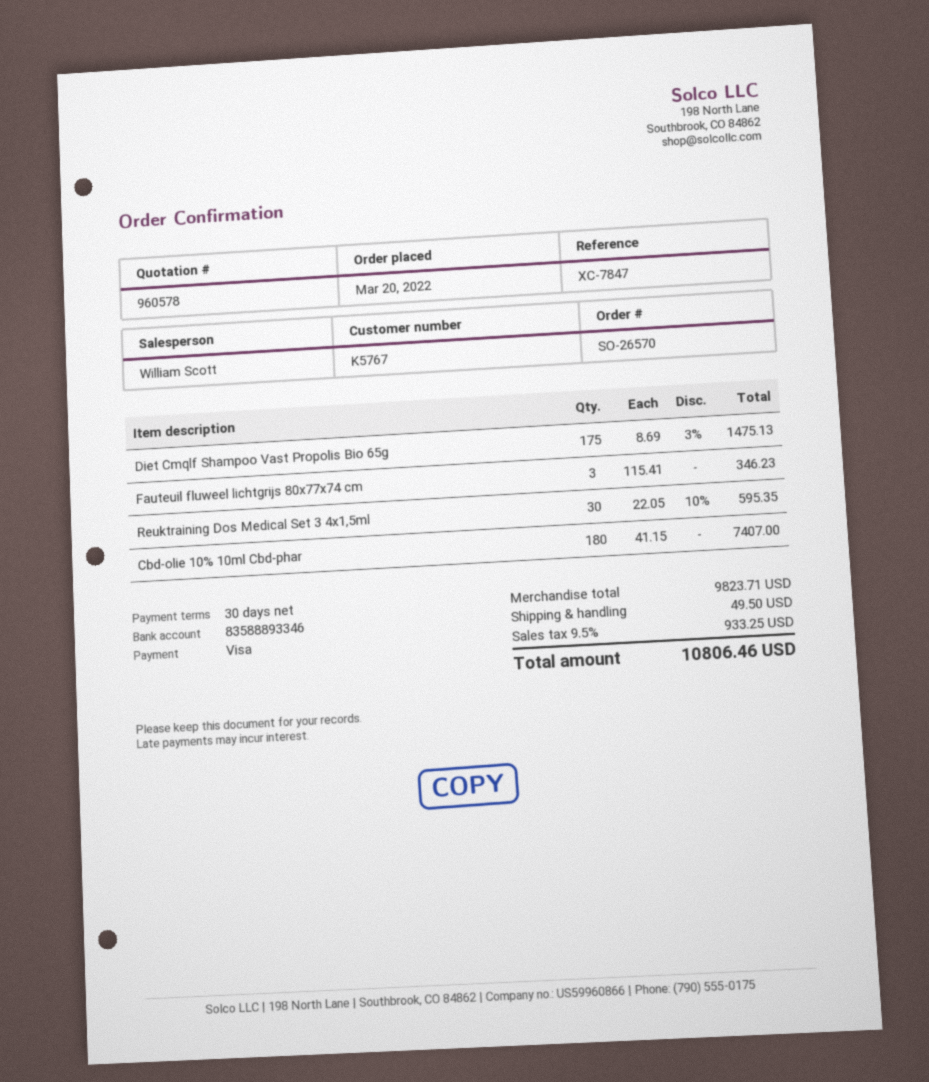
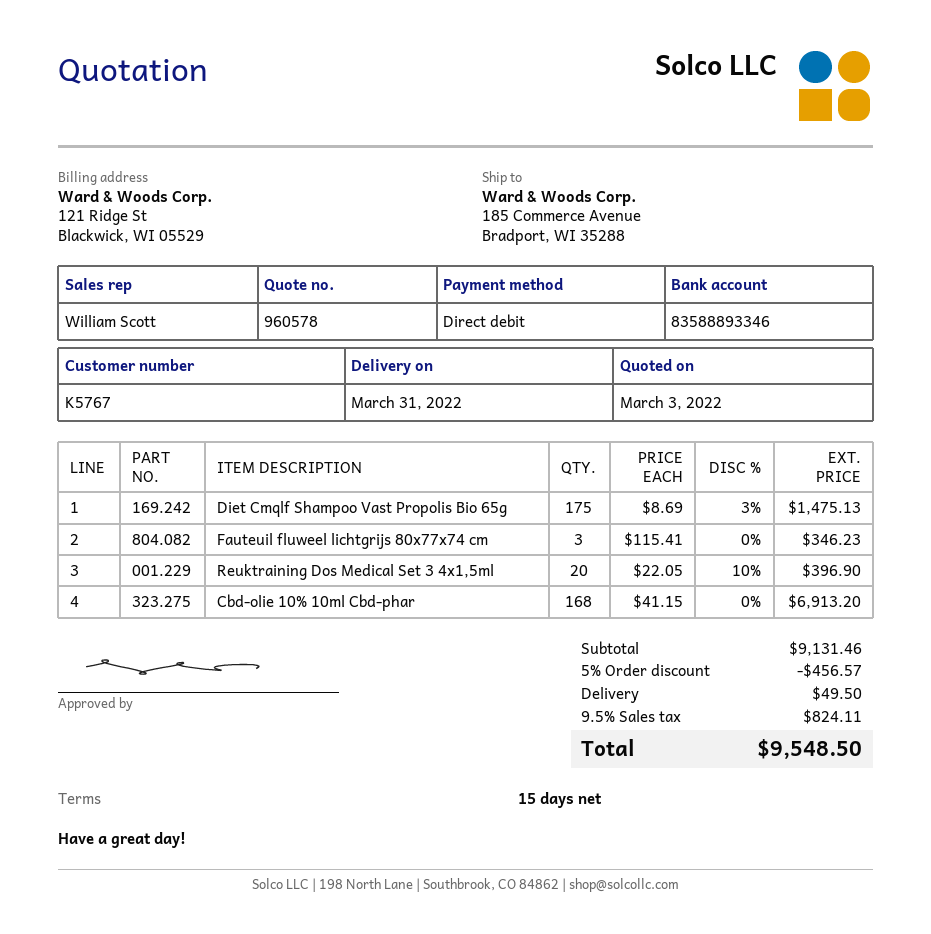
payment terms: 30 days -> 15 days
payment method: Visa -> direct debit
Reuktraining Dos Medical Set 3 4x1,5ml: 30 x 22.05 - 10% = 595.35 -> 20 x 22.05 - 10% = 396.90
Cbd-olie 10% 10ml Cbd-phar: 180 x 41.15 = 7407.00 -> 168 x 41.15 = 6913.20
subtotal: 9823.71 -> 9131.46
discount: none -> 5% = 456.57
tax: 9.5% = 933.25 -> 9.5% = 824.11
total: 10806.46 -> 9548.50

